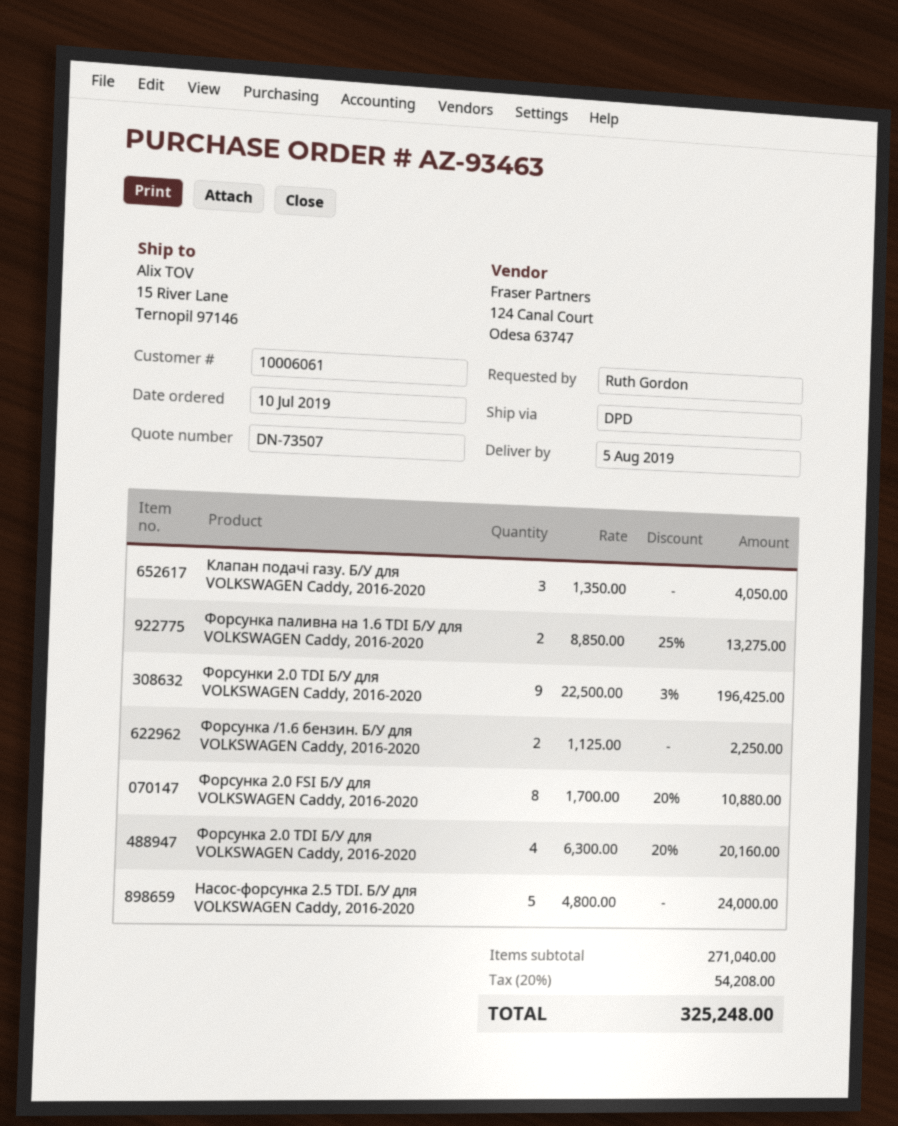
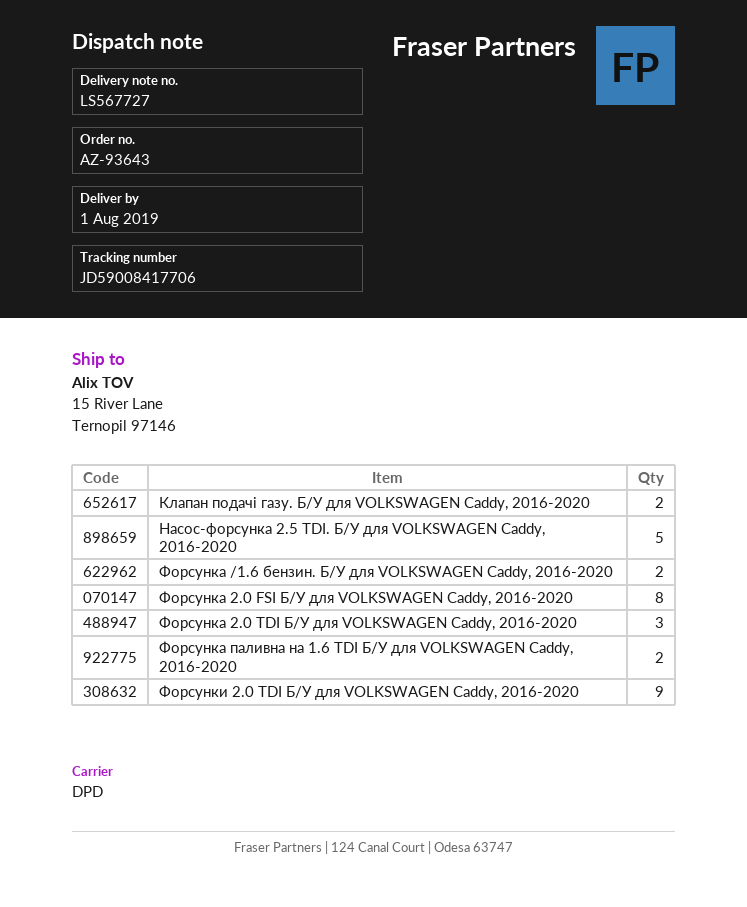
order number: AZ-93463 -> AZ-93643
delivery date: 2019-08-05 -> 2019-08-01
Клапан подачі газу. Б/У для VOLKSWAGEN Caddy, 2016-2020: 3 -> 2
Форсунка 2.0 TDI Б/У для VOLKSWAGEN Caddy, 2016-2020: 4 -> 3

